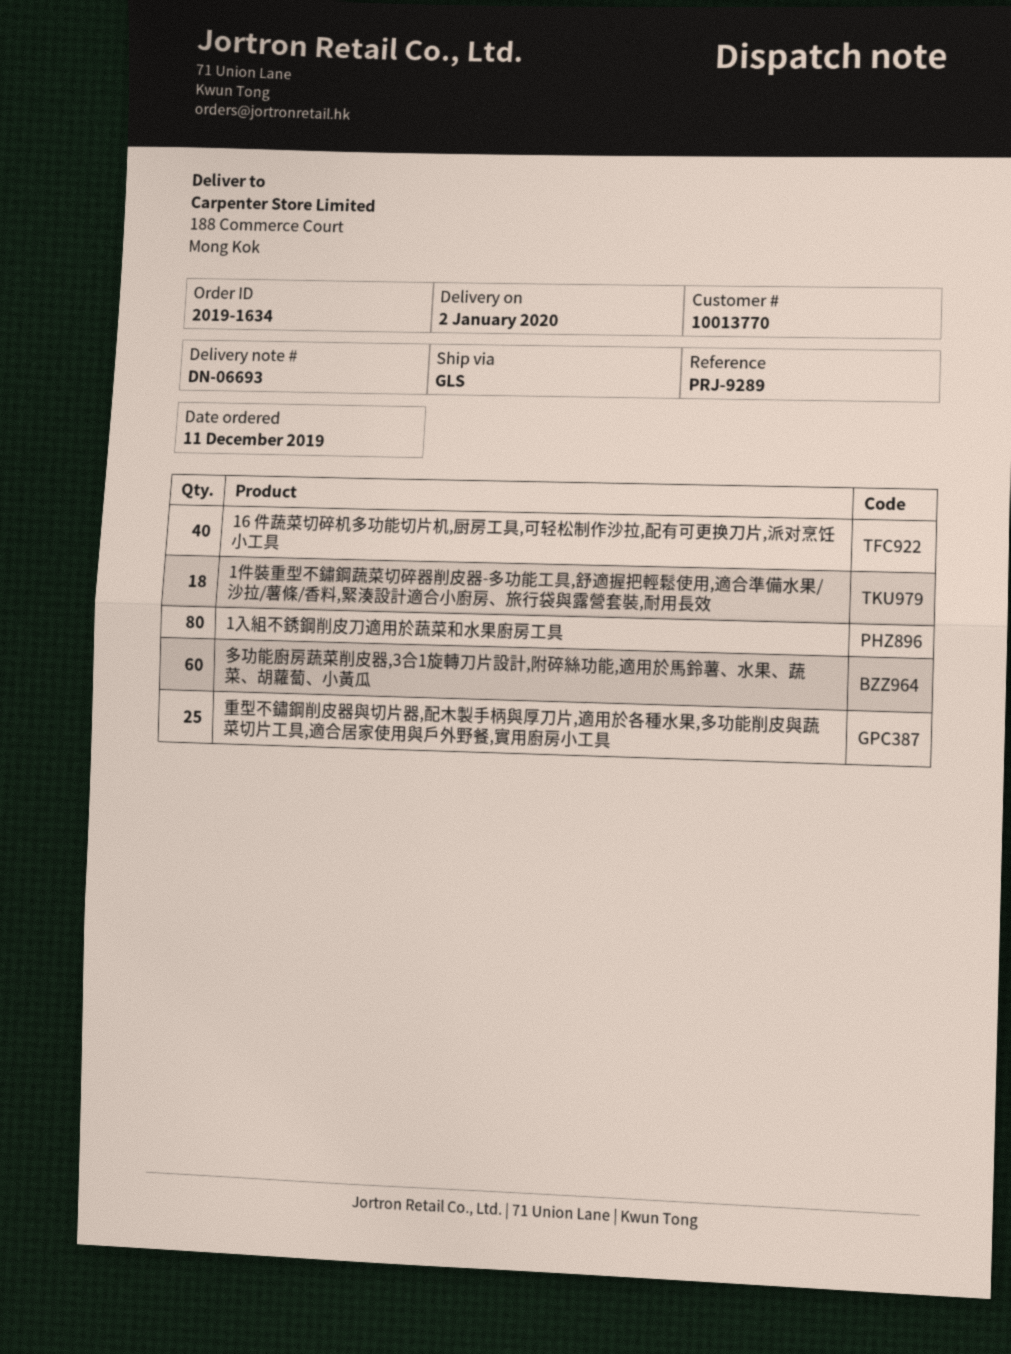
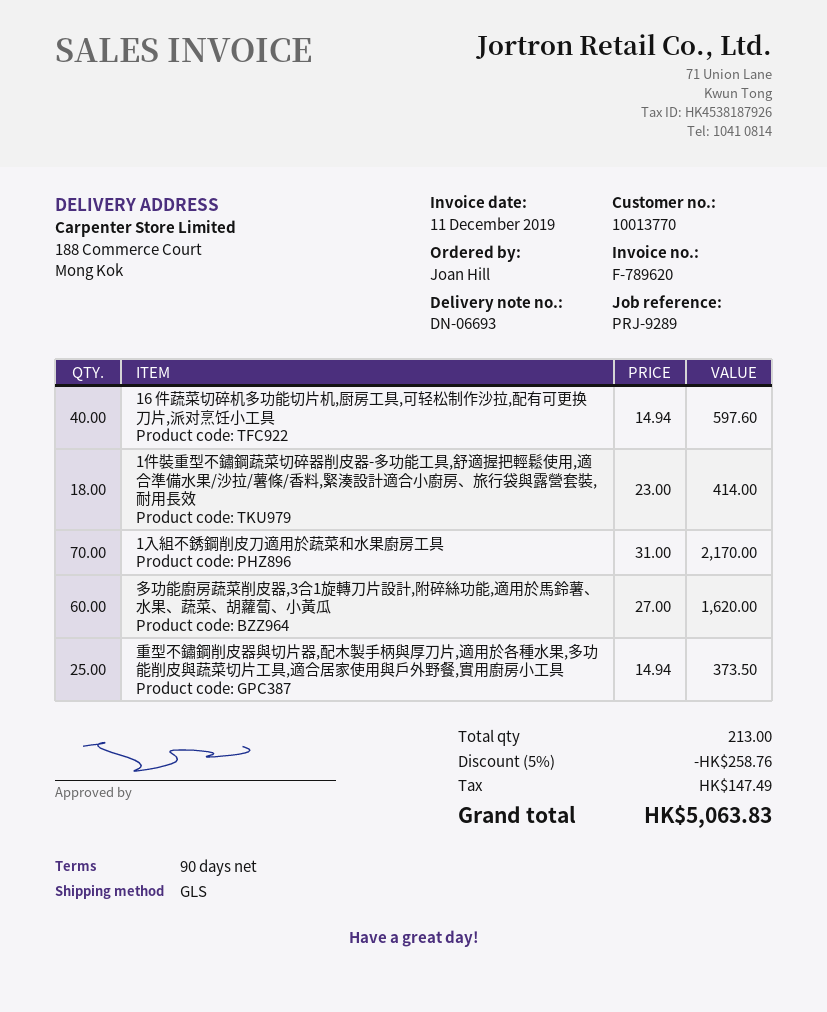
1入組不銹鋼削皮刀適用於蔬菜和水果廚房工具: 80 -> 70

